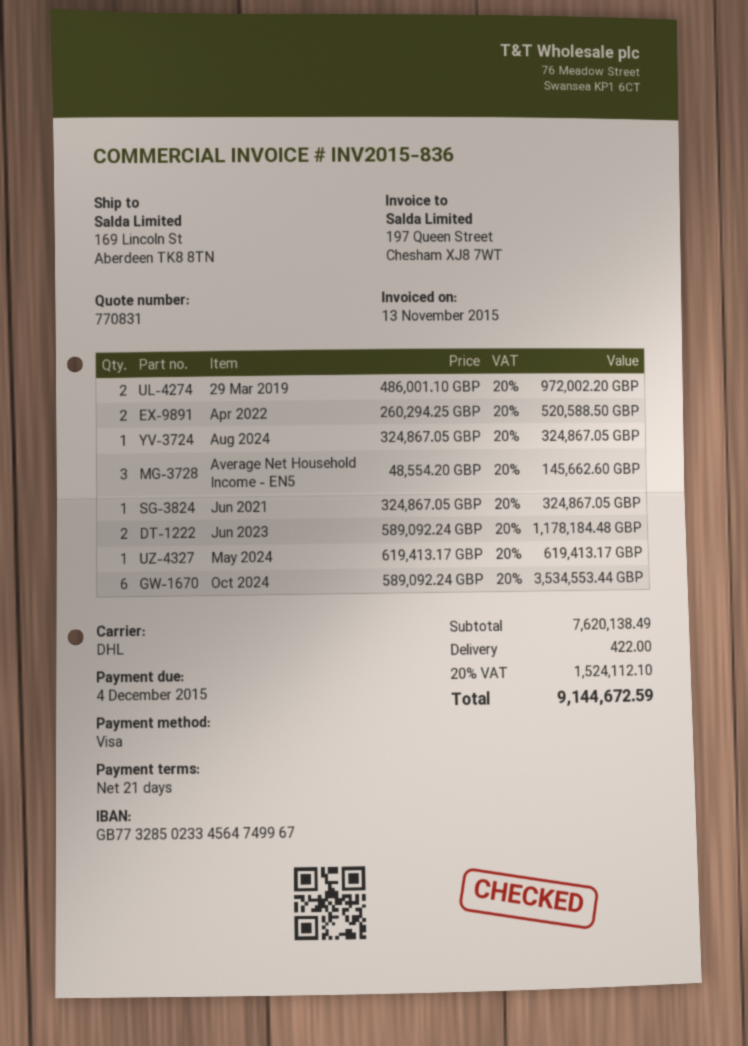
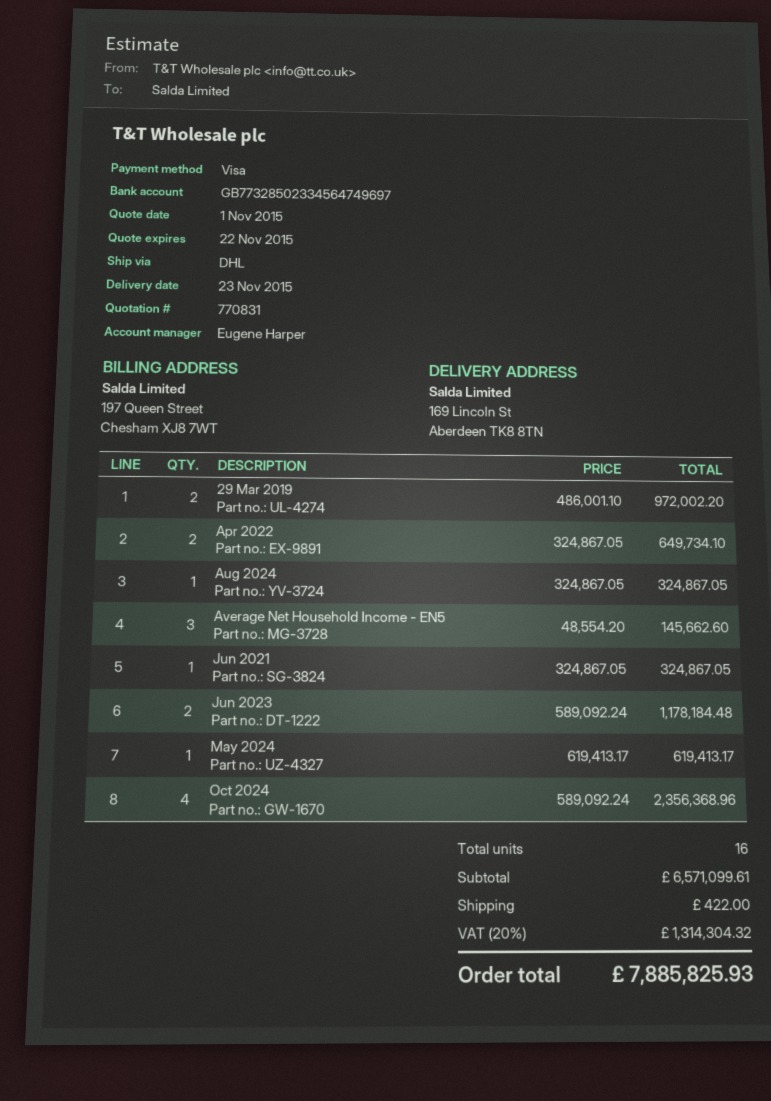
bank account: GB77328502334564749967 -> GB77328502334564749697
Apr 2022: 2 x 260294.25 = 520588.50 -> 2 x 324867.05 = 649734.10
Oct 2024: 6 x 589092.24 = 3534553.44 -> 4 x 589092.24 = 2356368.96
subtotal: 7620138.49 -> 6571099.61
tax: 20% = 1524112.10 -> 20% = 1314304.32
total: 9144672.59 -> 7885825.93

